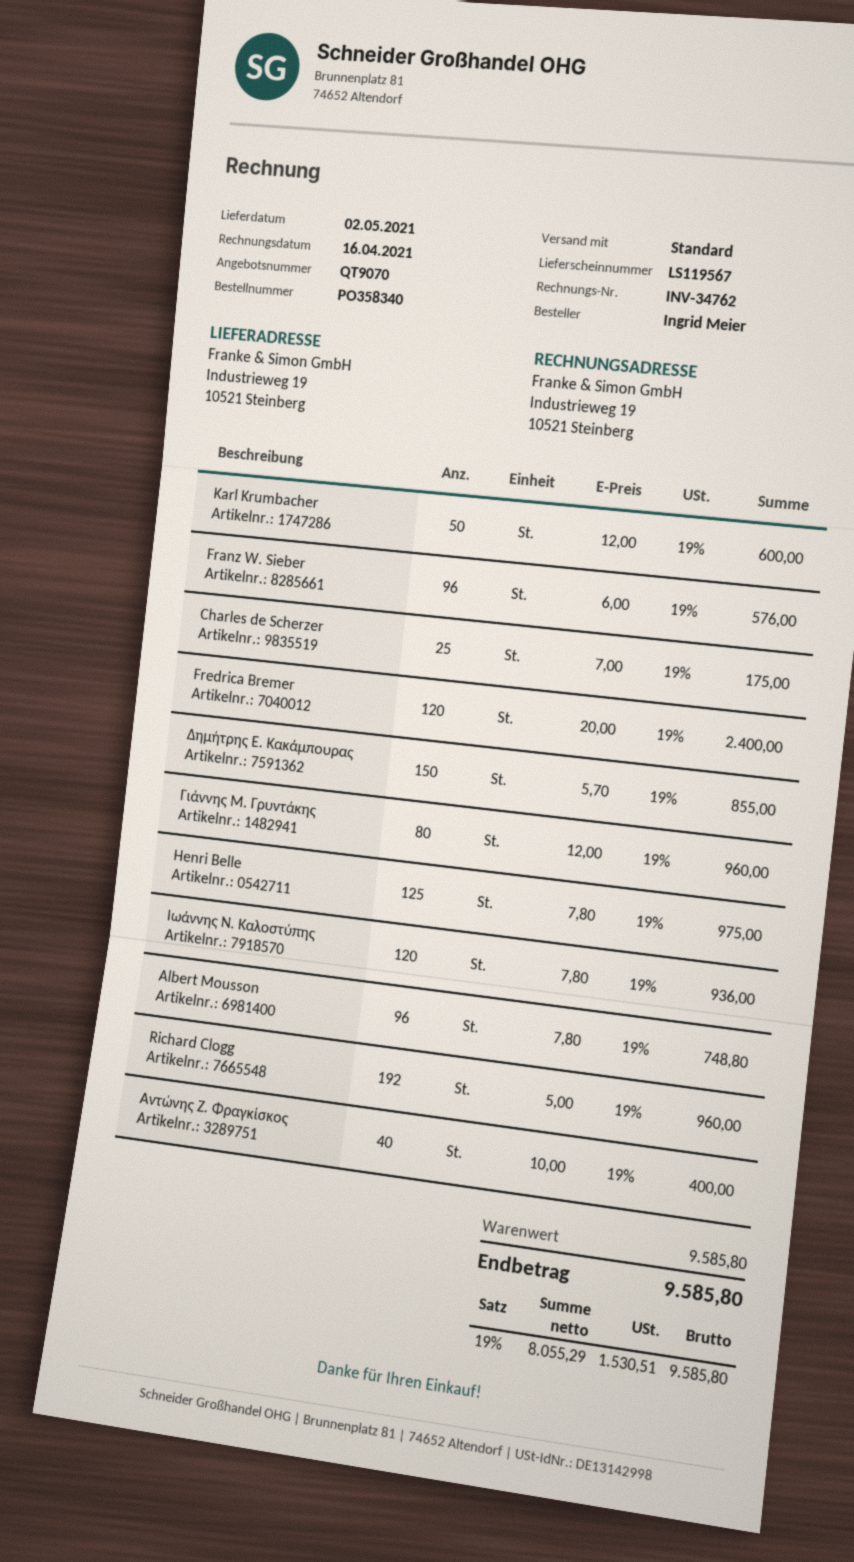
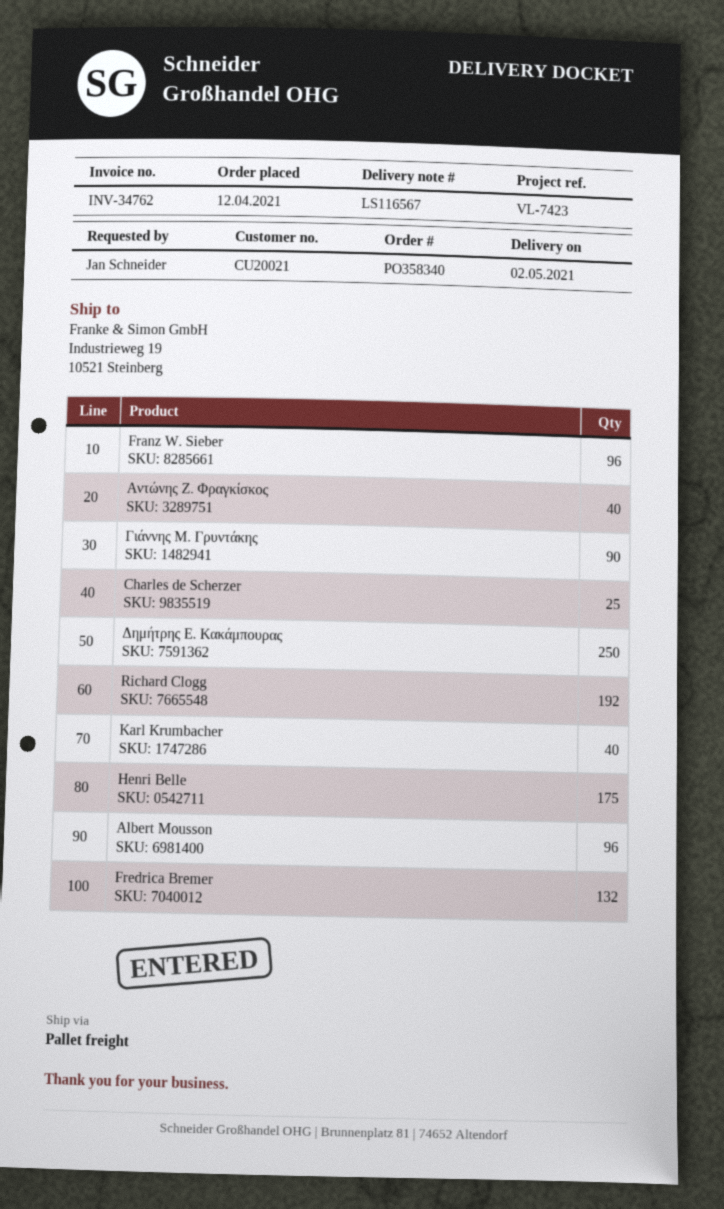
delivery note number: LS119567 -> LS116567
ordered by: Ingrid Meier -> Jan Schneider
shipping method: standard -> pallet freight
Karl Krumbacher: 50 -> 40
Fredrica Bremer: 120 -> 132
Δημήτρης Ε. Κακάμπουρας: 150 -> 250
Γιάννης Μ. Γρυντάκης: 80 -> 90
Henri Belle: 125 -> 175
Ιωάννης Ν. Καλοστύπης: 120 -> none

